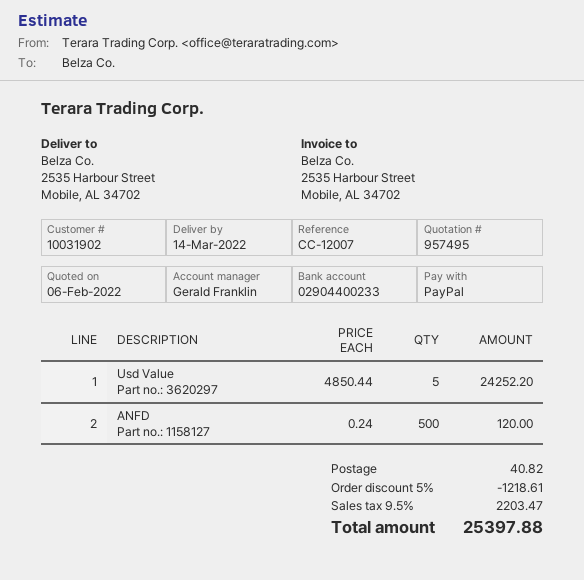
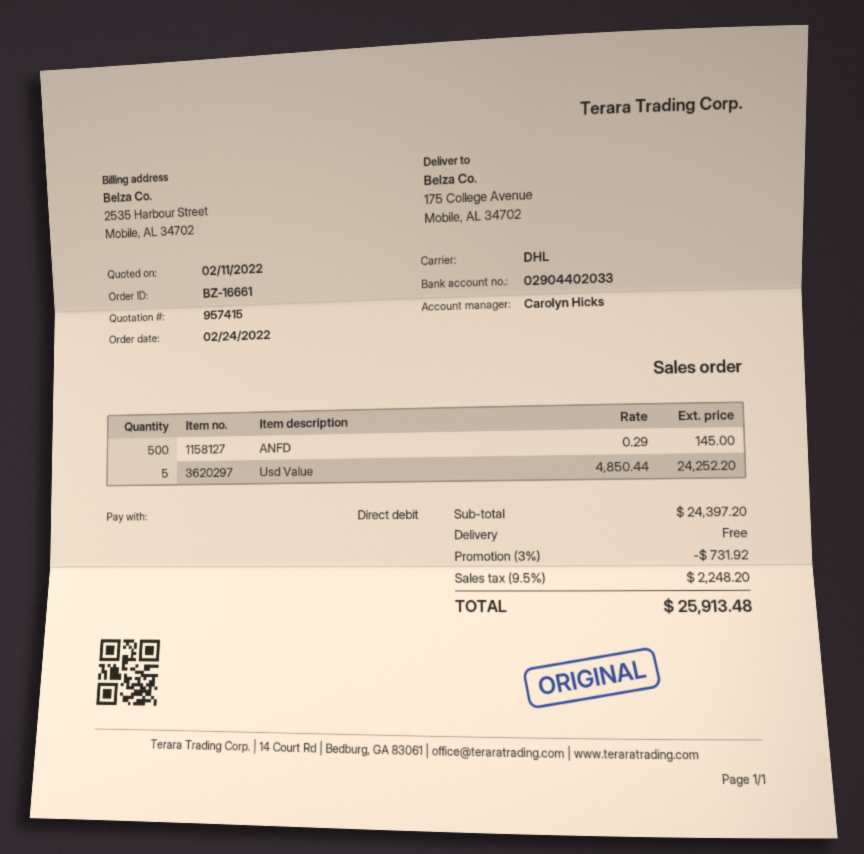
quote number: 957495 -> 957415
quote date: 2022-02-06 -> 2022-02-11
sales rep: Gerald Franklin -> Carolyn Hicks
payment method: PayPal -> direct debit
bank account: 02904400233 -> 02904402033
ship to: 2535 Harbour Street, Mobile, AL 34702 -> 175 College Avenue, Mobile, AL 34702
ANFD: 500 x 0.24 = 120.00 -> 500 x 0.29 = 145.00
discount: 5% = 1218.61 -> 3% = 731.92
shipping: 40.82 -> 0.00
tax: 9.5% = 2203.47 -> 9.5% = 2248.20
total: 25397.88 -> 25913.48

